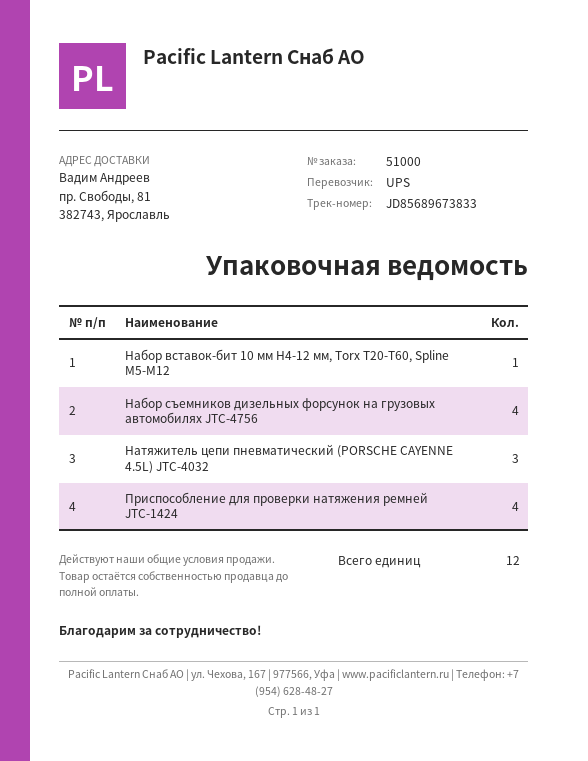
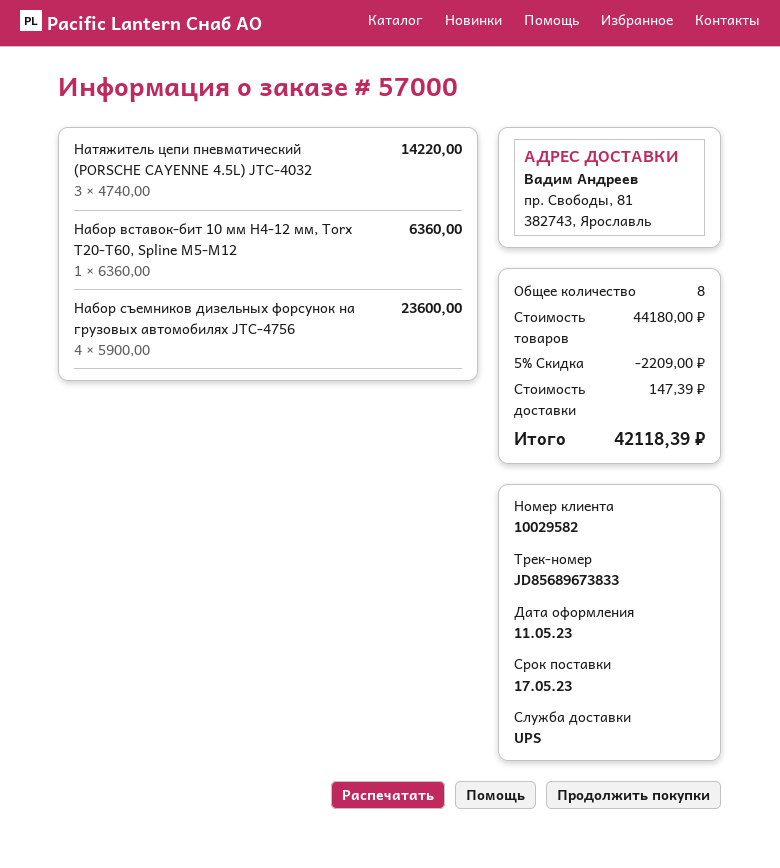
order number: 51000 -> 57000
Приспособление для проверки натяжения ремней JTC-1424: 4 -> none
total quantity: 12 -> 8

